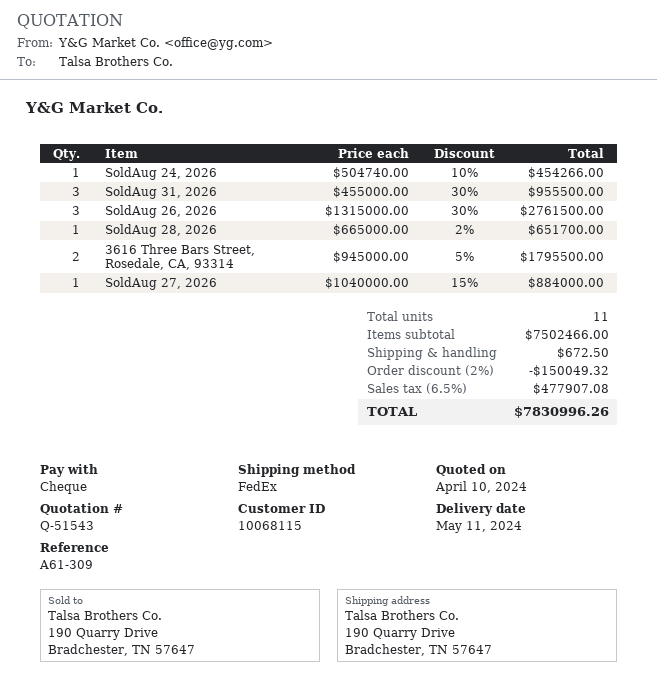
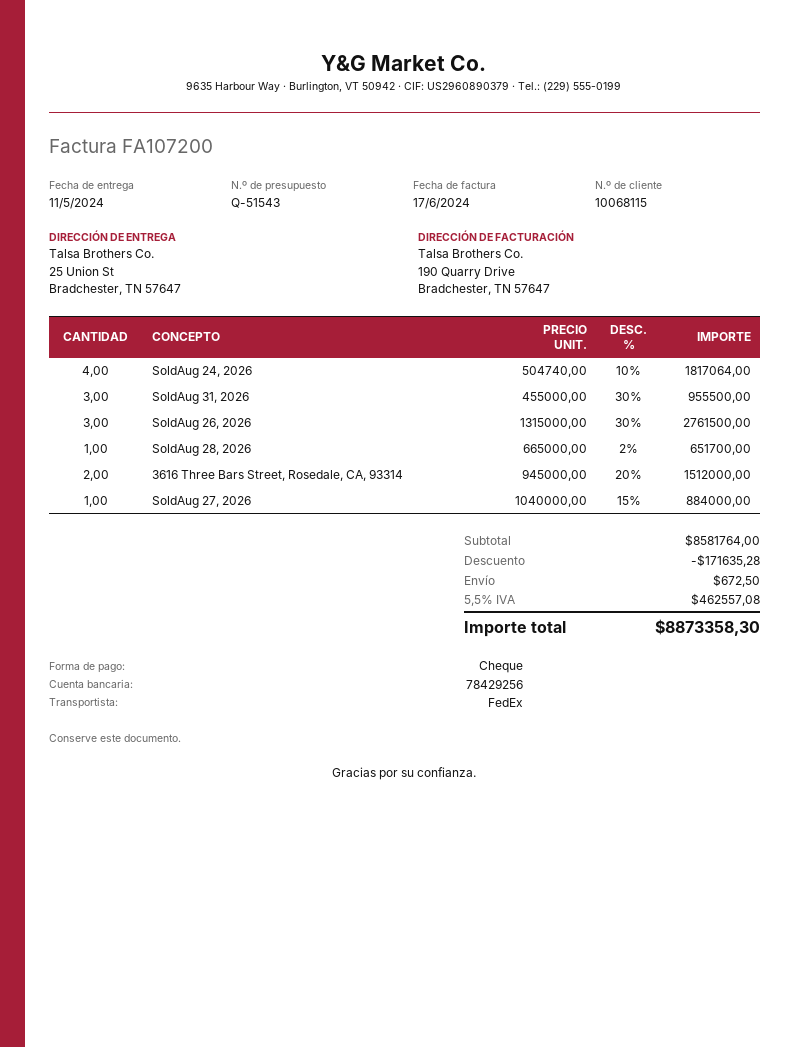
ship to: 190 Quarry Drive, Bradchester, TN 57647 -> 25 Union St, Bradchester, TN 57647
SoldAug 24, 2026: 1 x 504740.00 - 10% = 454266.00 -> 4 x 504740.00 - 10% = 1817064.00
3616 Three Bars Street, Rosedale, CA, 93314: 2 x 945000.00 - 5% = 1795500.00 -> 2 x 945000.00 - 20% = 1512000.00
subtotal: 7502466.00 -> 8581764.00
discount: 150049.32 -> 171635.28
tax: 6.5% = 477907.08 -> 5.5% = 462557.08
total: 7830996.26 -> 8873358.30

